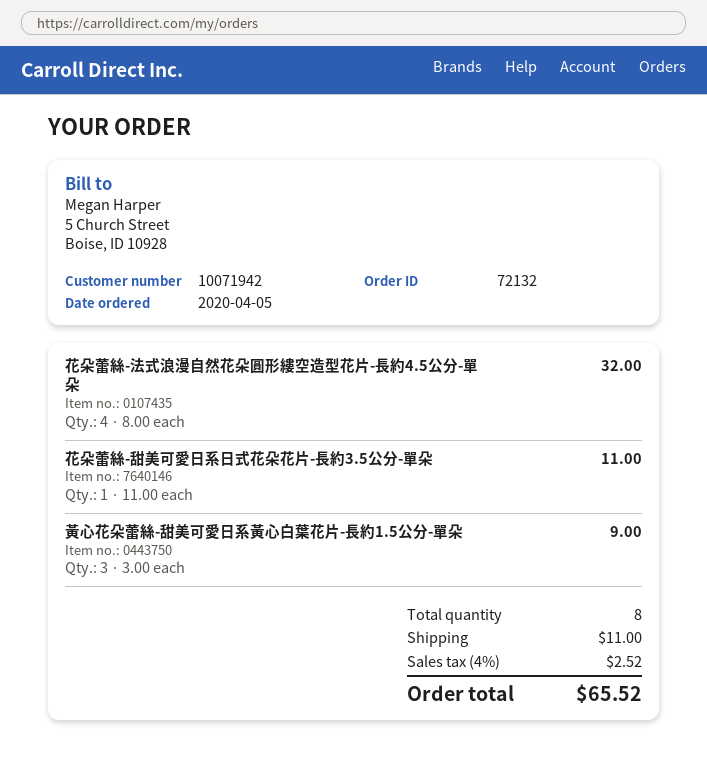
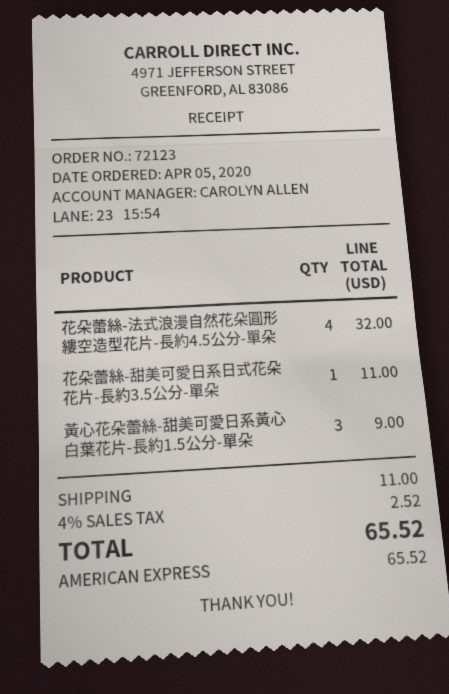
order number: 72132 -> 72123

